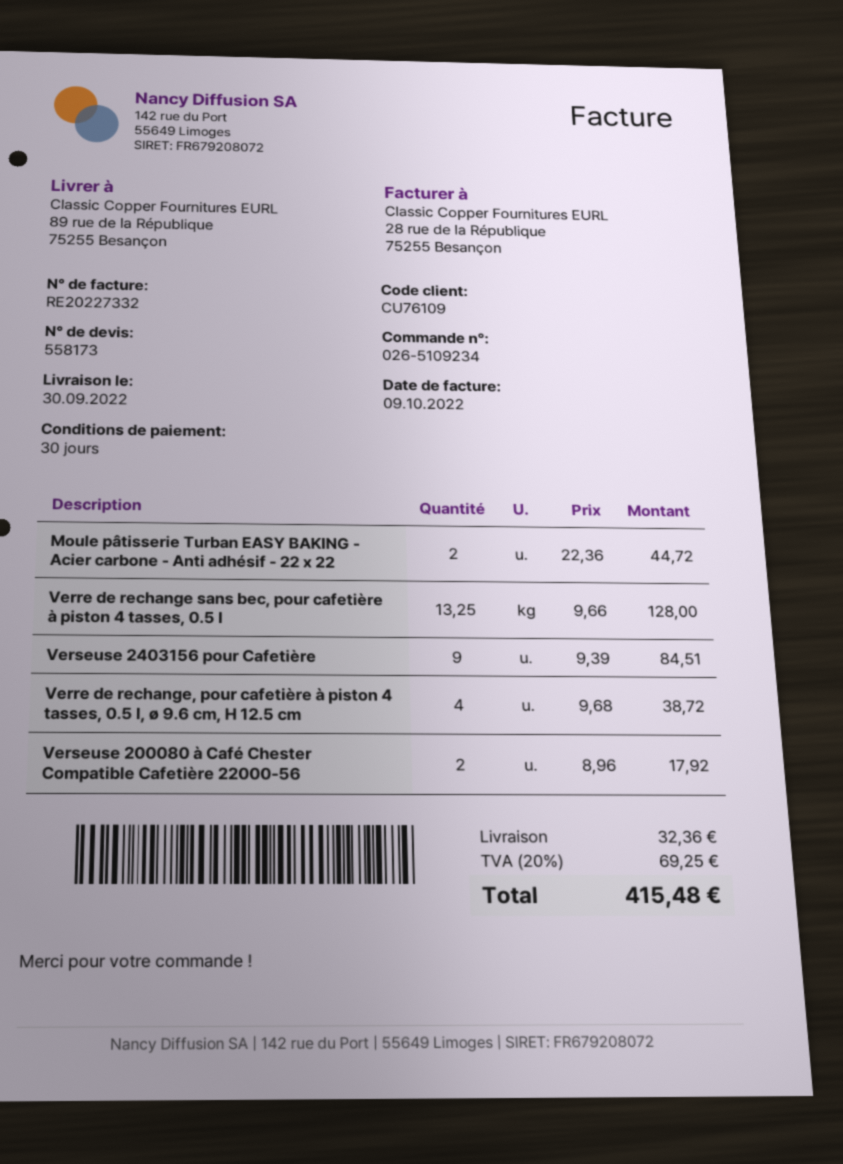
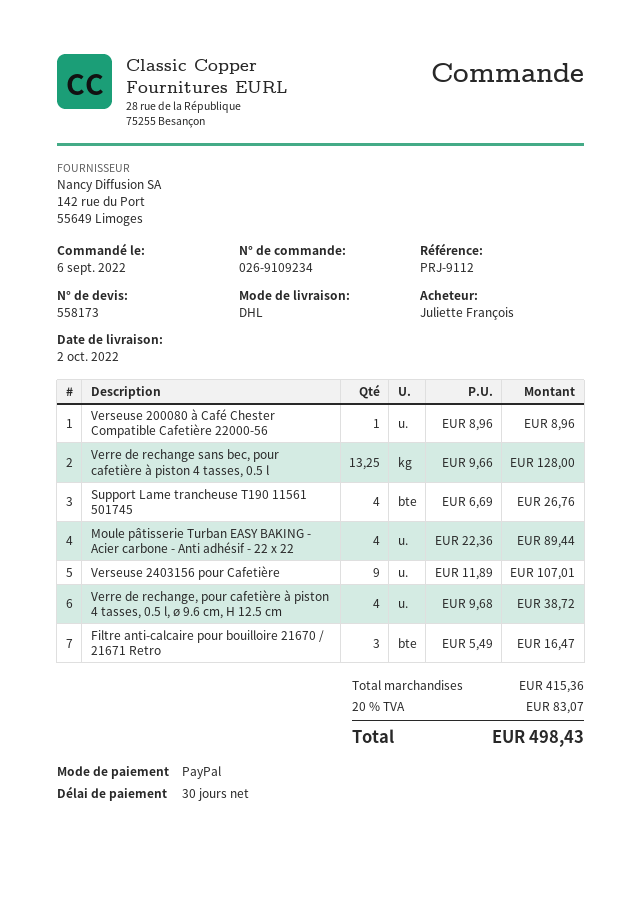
order number: 026-5109234 -> 026-9109234
delivery date: 2022-09-30 -> 2022-10-02
Moule pâtisserie Turban EASY BAKING - Acier carbone - Anti adhésif - 22 x 22: 2 x 22.36 = 44.72 -> 4 x 22.36 = 89.44
Verseuse 2403156 pour Cafetière: 9 x 9.39 = 84.51 -> 9 x 11.89 = 107.01
Verseuse 200080 à Café Chester Compatible Cafetière 22000-56: 2 x 8.96 = 17.92 -> 1 x 8.96 = 8.96
Support Lame trancheuse T190 11561 501745: none -> 4 x 6.69 = 26.76
Filtre anti-calcaire pour bouilloire 21670 / 21671 Retro: none -> 3 x 5.49 = 16.47
shipping: 32.36 -> none
tax: 20% = 69.25 -> 20% = 83.07
total: 415.48 -> 498.43

